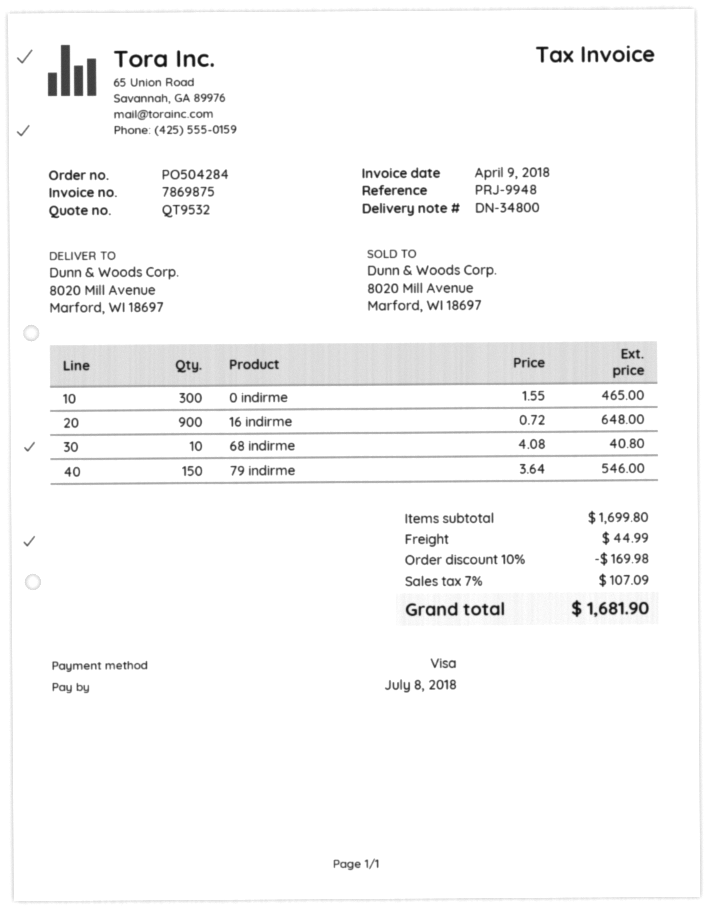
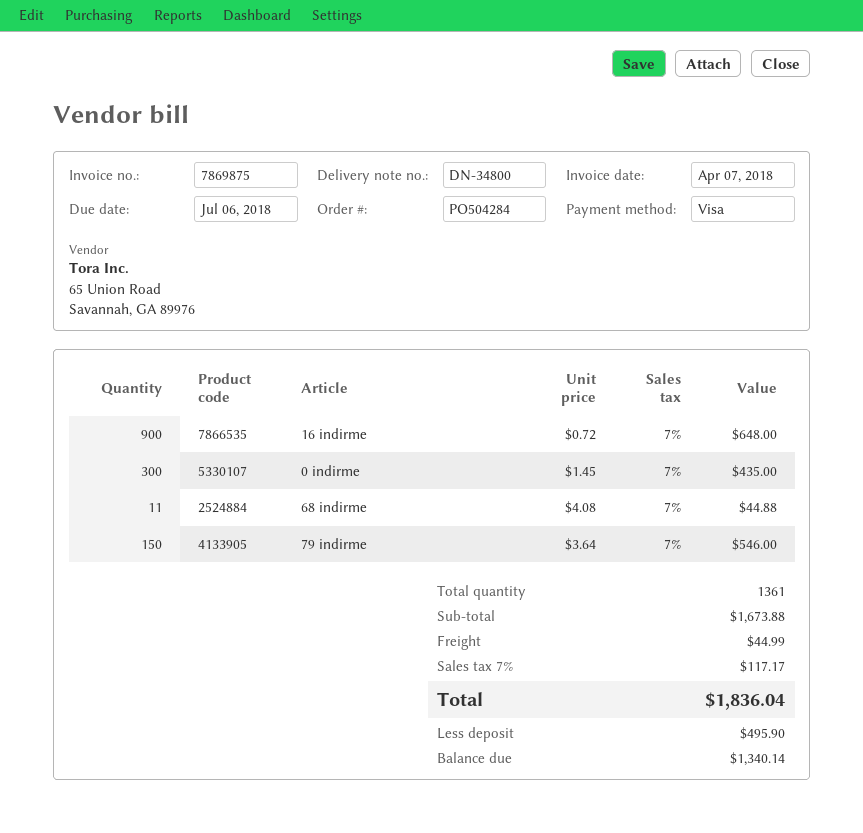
invoice date: 2018-04-09 -> 2018-04-07
due date: 2018-07-08 -> 2018-07-06
0 indirme: 300 x 1.55 = 465.00 -> 300 x 1.45 = 435.00
68 indirme: 10 x 4.08 = 40.80 -> 11 x 4.08 = 44.88
subtotal: 1699.80 -> 1673.88
discount: 10% = 169.98 -> none
tax: 7% = 107.09 -> 7% = 117.17
total: 1681.90 -> 1836.04

